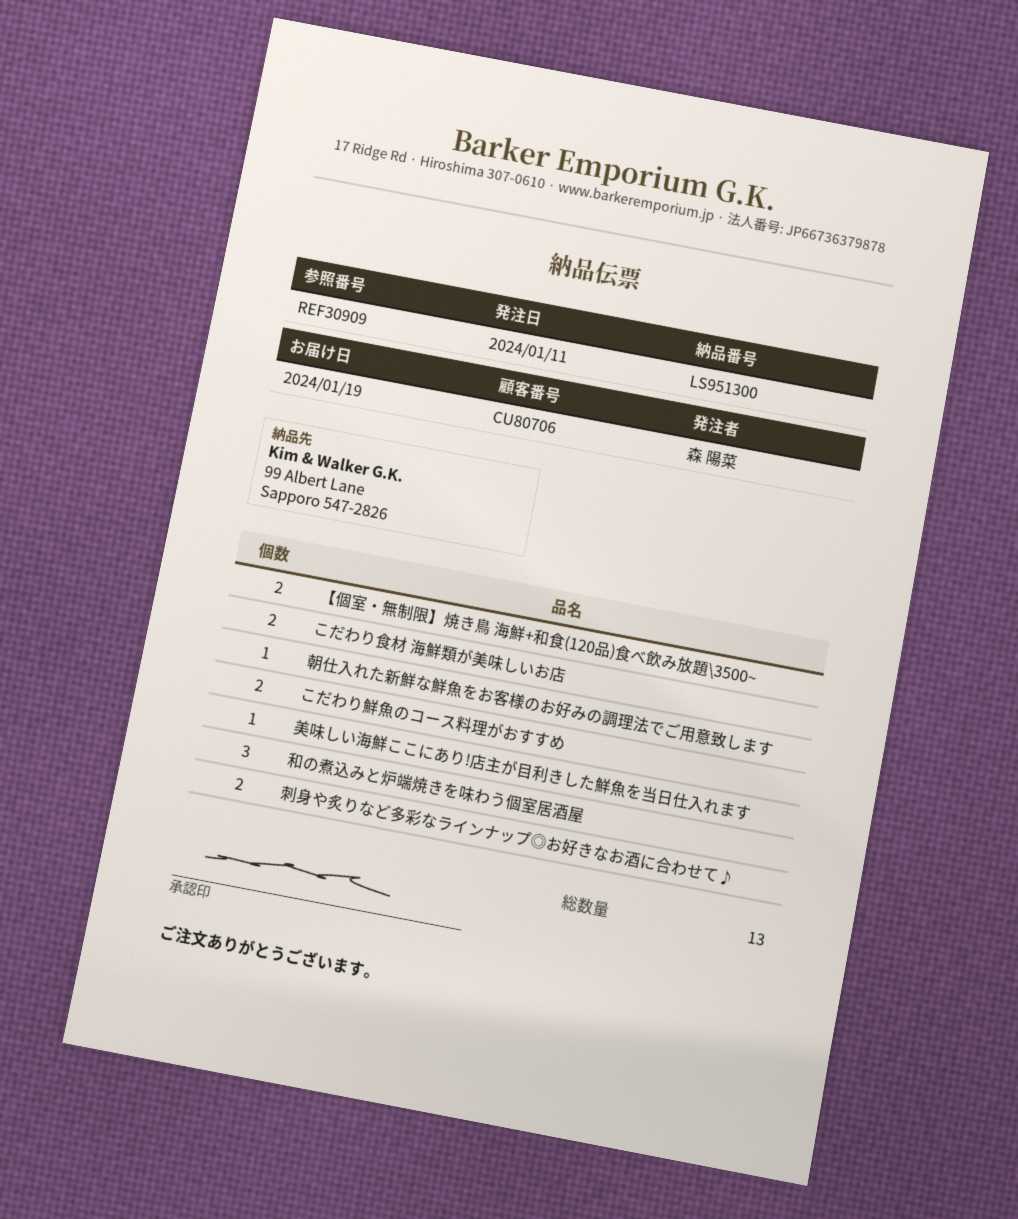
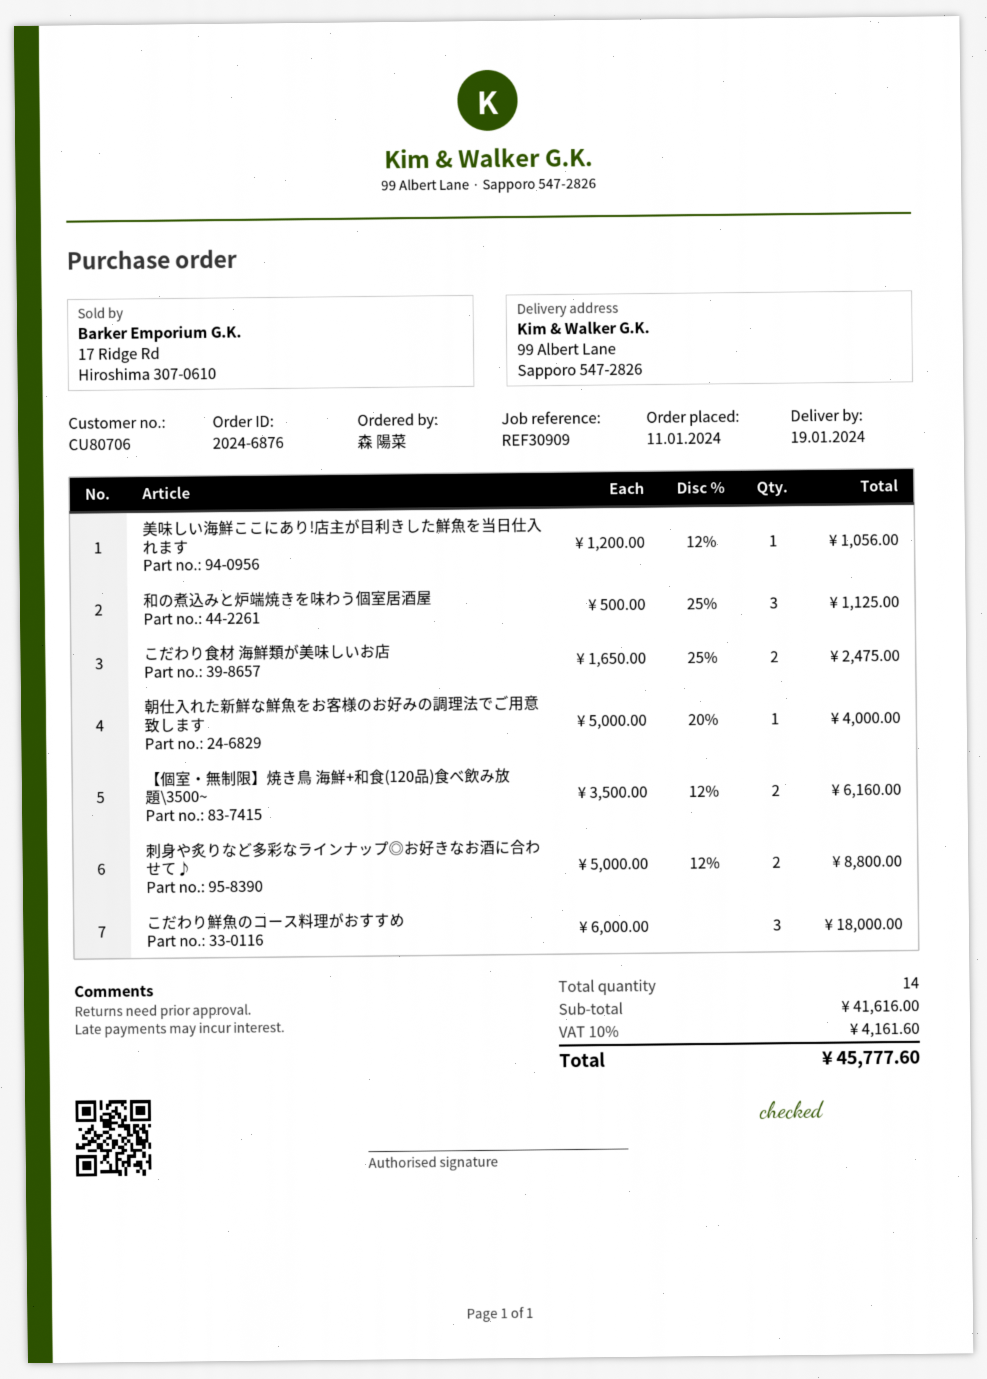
こだわり鮮魚のコース料理がおすすめ: 2 -> 3
total quantity: 13 -> 14

